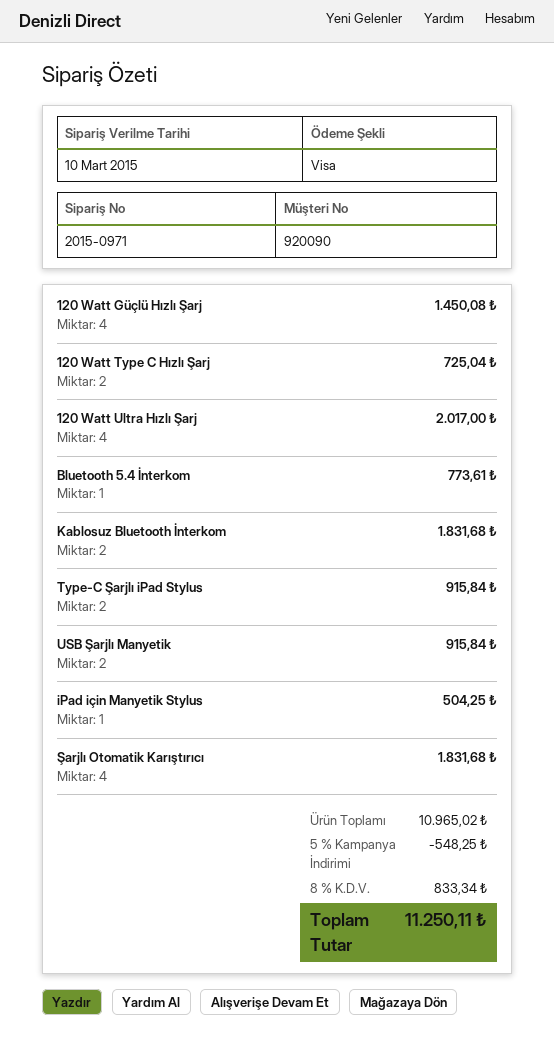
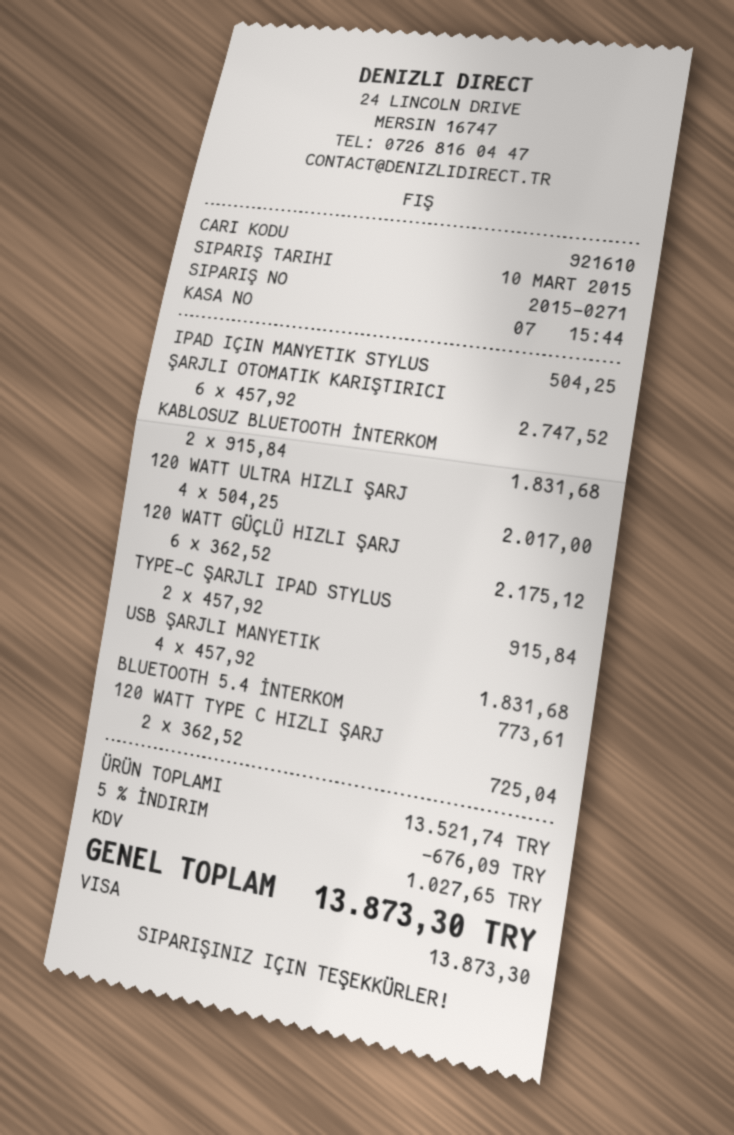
order number: 2015-0971 -> 2015-0271
customer number: 920090 -> 921610
120 Watt Güçlü Hızlı Şarj: 4 for 1450.08 -> 6 for 2175.12
USB Şarjlı Manyetik: 2 for 915.84 -> 4 for 1831.68
Şarjlı Otomatik Karıştırıcı: 4 for 1831.68 -> 6 for 2747.52
subtotal: 10965.02 -> 13521.74
discount: 5% = 548.25 -> 5% = 676.09
tax: 833.34 -> 1027.65
total: 11250.11 -> 13873.30

